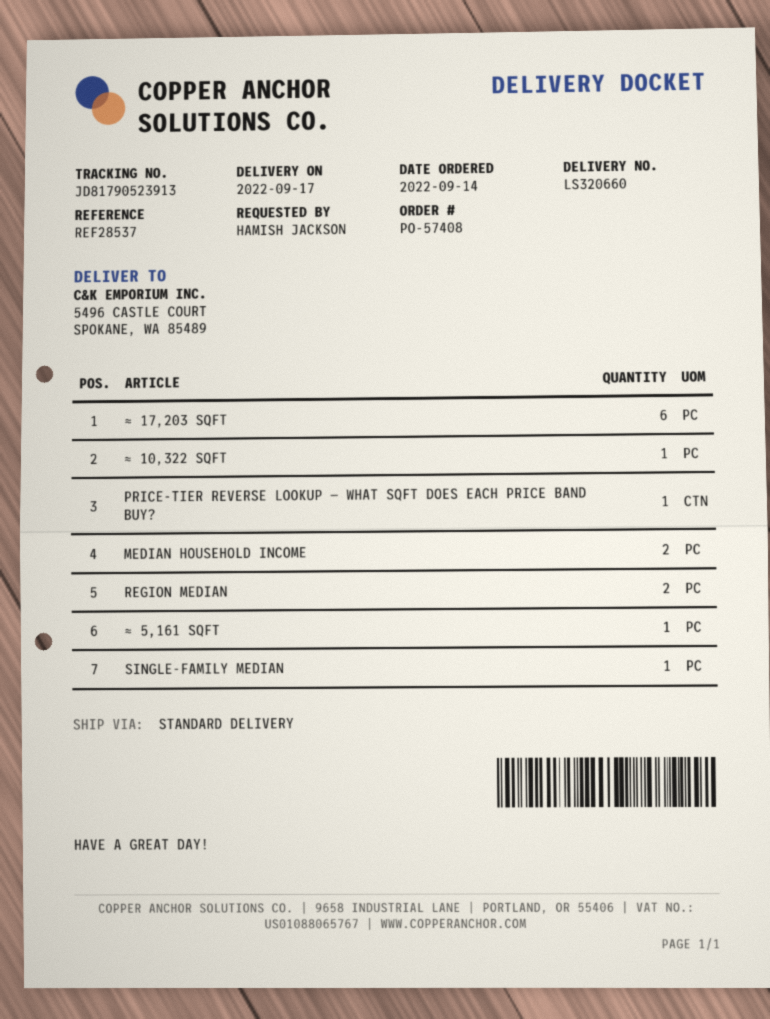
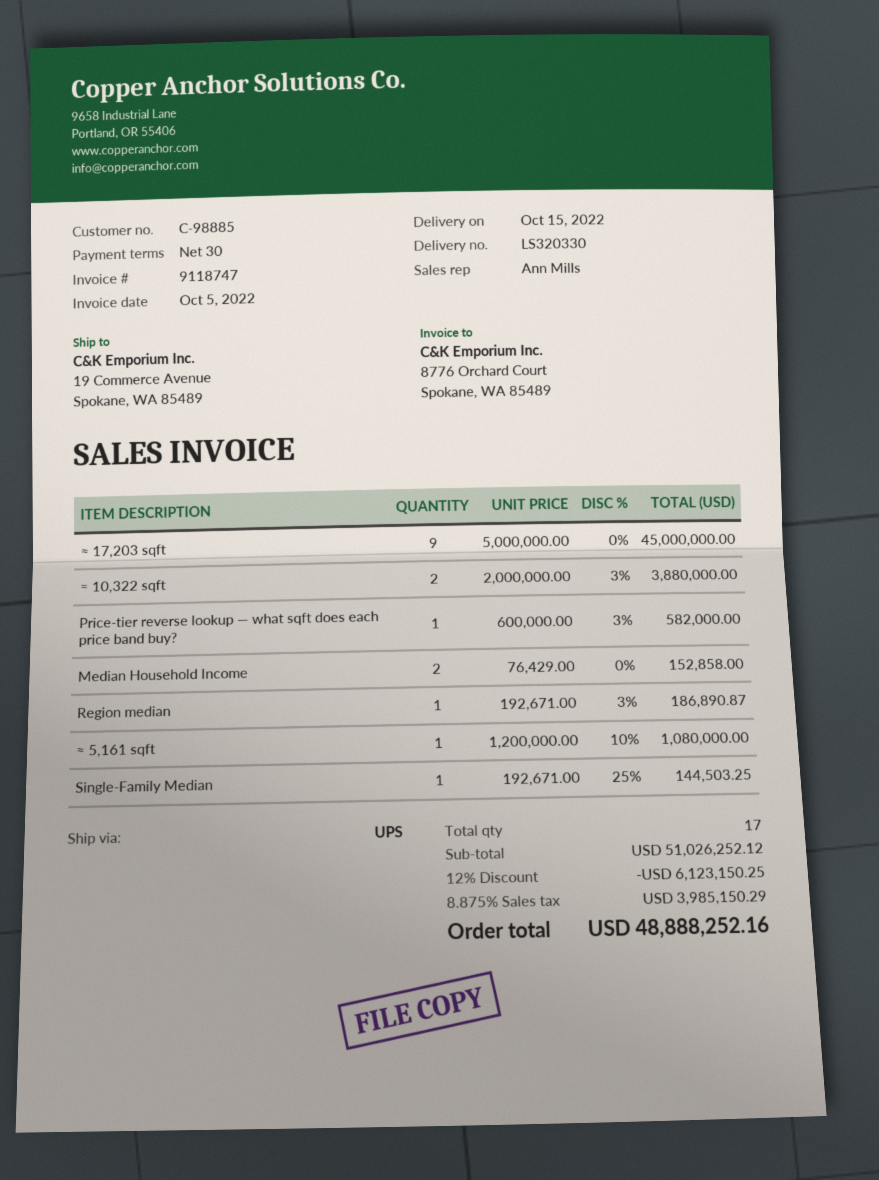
delivery note number: LS320660 -> LS320330
delivery date: 2022-09-17 -> 2022-10-15
shipping method: standard -> UPS
ship to: 5496 CASTLE COURT, SPOKANE, WA 85489 -> 19 Commerce Avenue, Spokane, WA 85489
≈ 17,203 SQFT: 6 -> 9
≈ 10,322 SQFT: 1 -> 2
REGION MEDIAN: 2 -> 1

